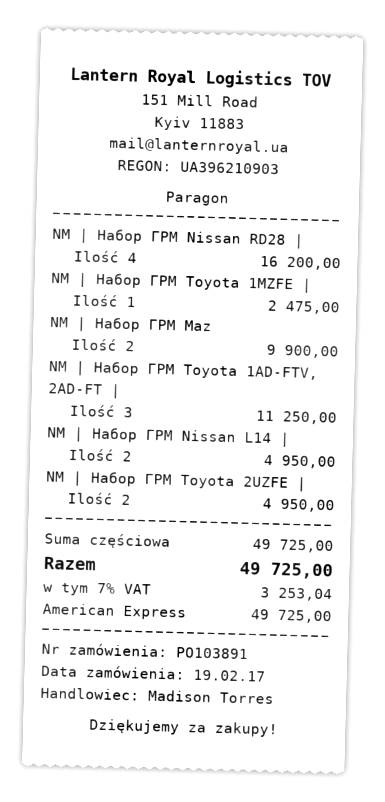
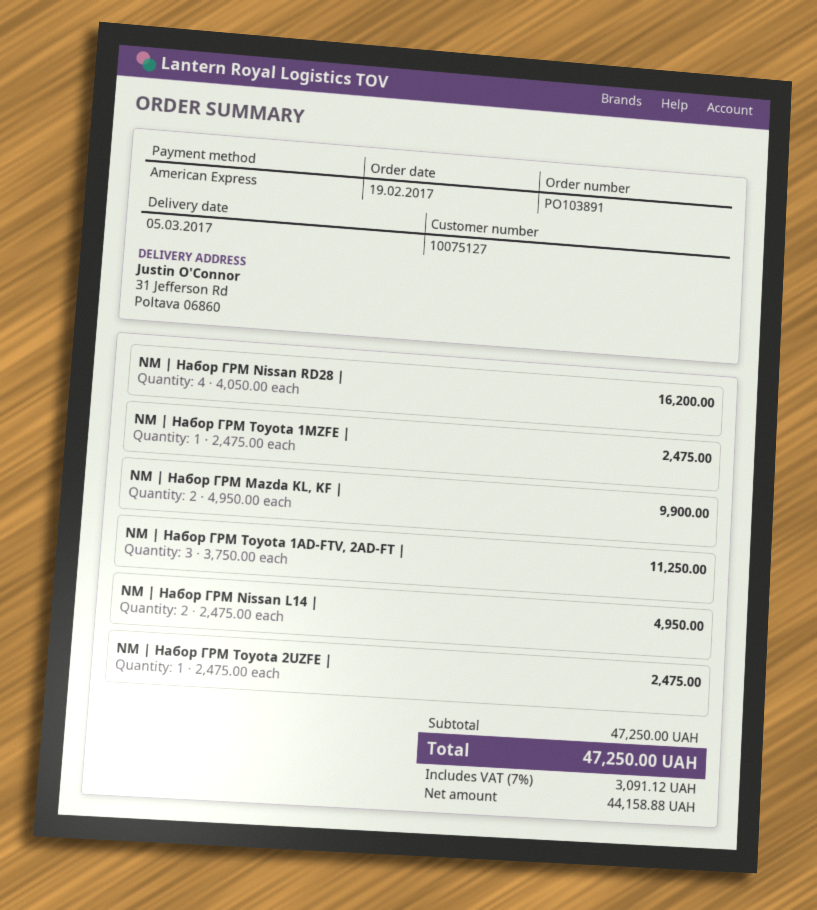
NM | Набор ГРМ Toyota 2UZFE |: 2 for 4950.00 -> 1 for 2475.00
subtotal: 49725.00 -> 47250.00
tax: 7% = 3253.04 -> 7% = 3091.12
total: 49725.00 -> 47250.00

